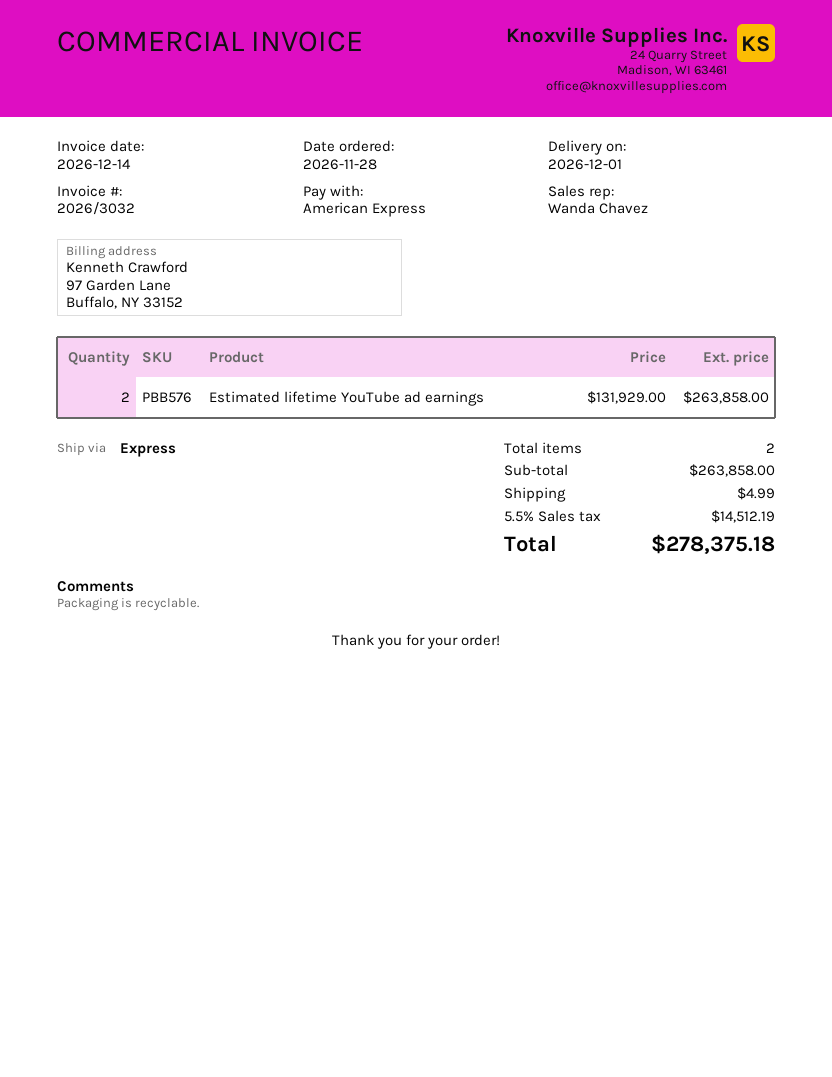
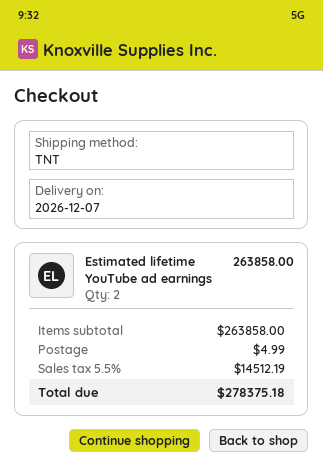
delivery date: 2026-12-01 -> 2026-12-07
shipping method: express -> TNT

